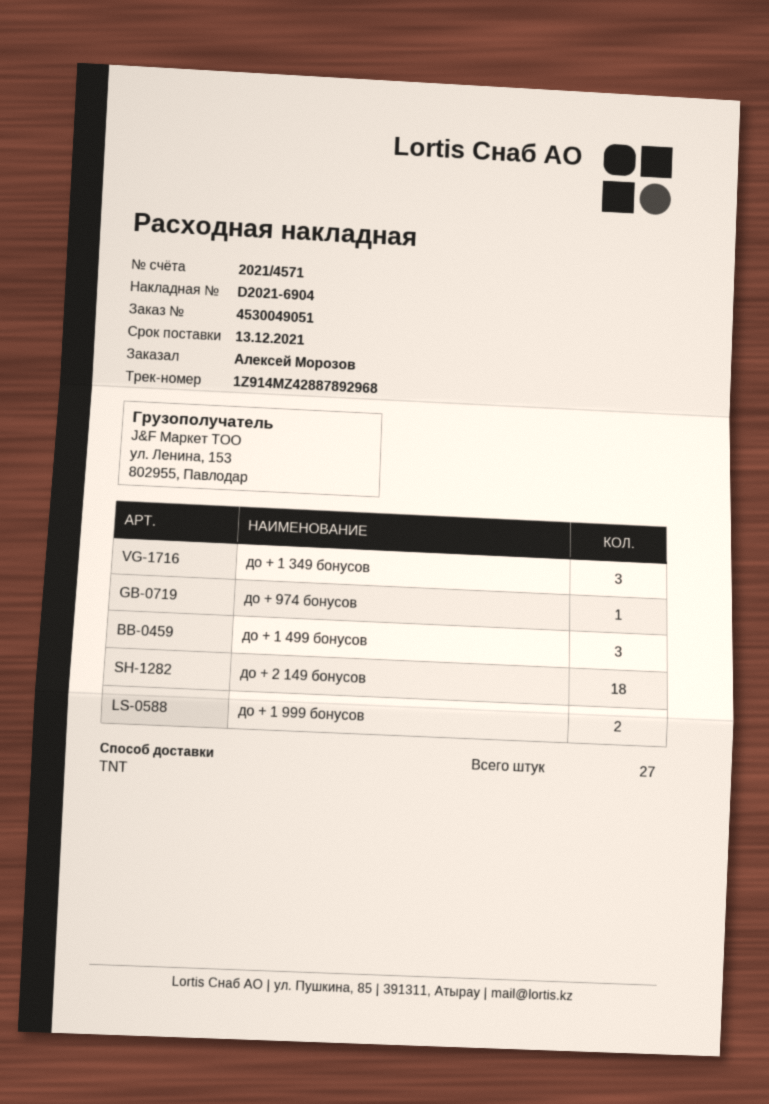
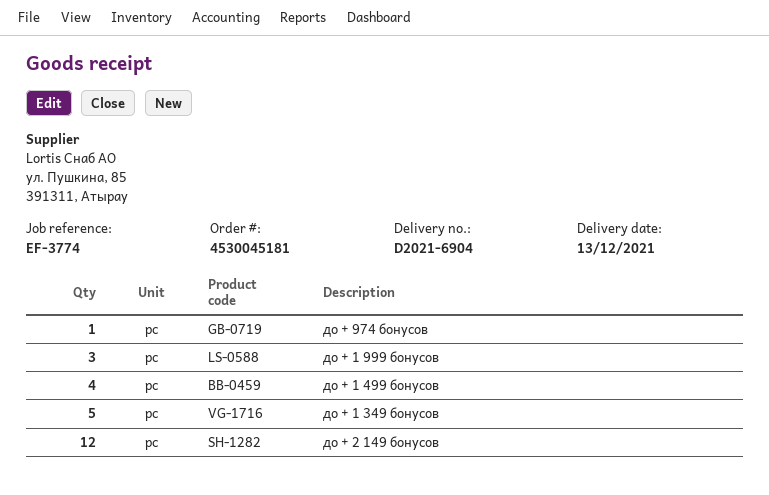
order number: 4530049051 -> 4530045181
до + 1 349 бонусов: 3 -> 5
до + 1 499 бонусов: 3 -> 4
до + 2 149 бонусов: 18 -> 12
до + 1 999 бонусов: 2 -> 3

